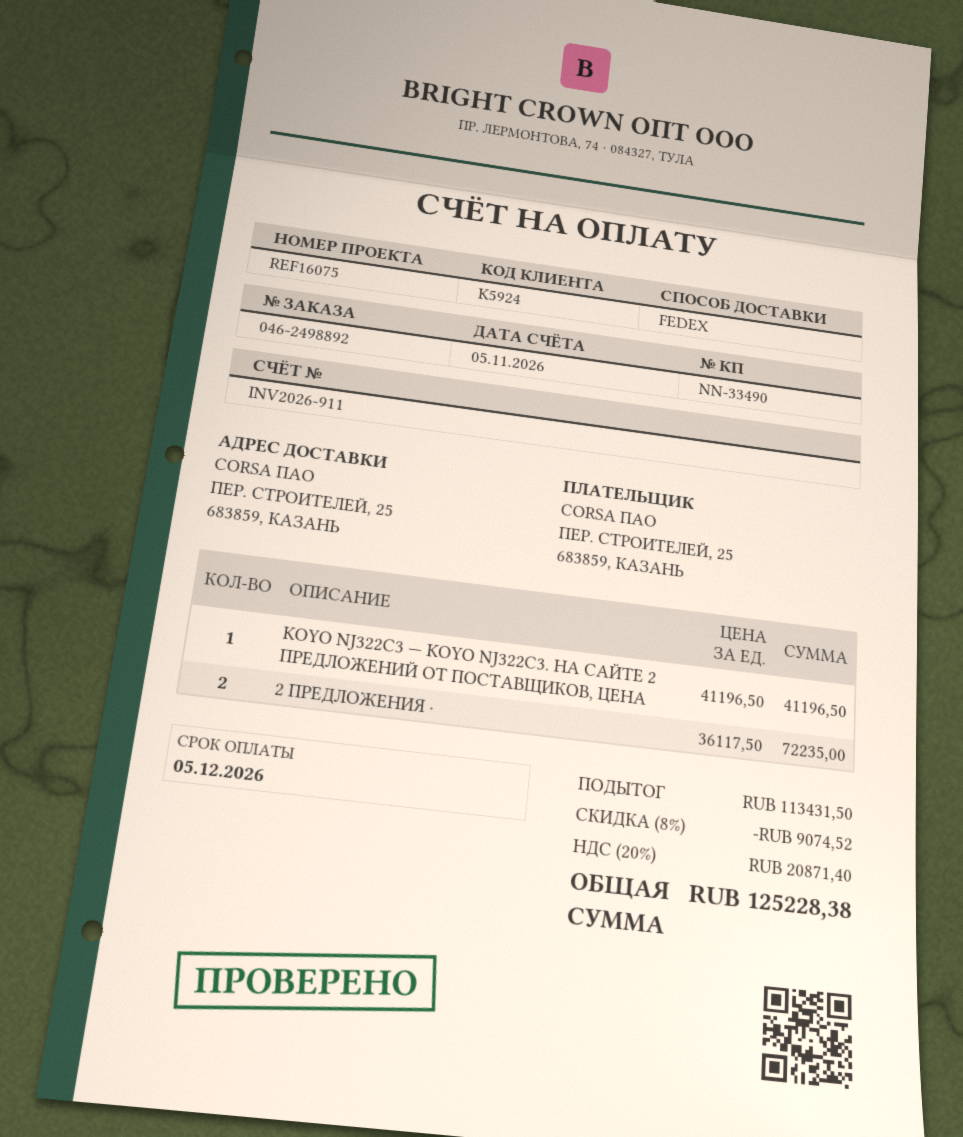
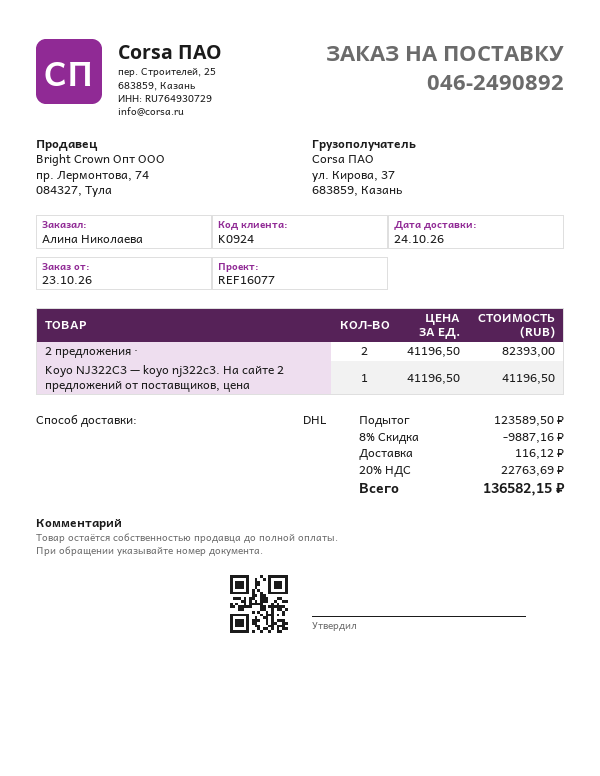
order number: 046-2498892 -> 046-2490892
customer number: K5924 -> K0924
reference: REF16075 -> REF16077
shipping method: FedEx -> DHL
ship to: ПЕР. СТРОИТЕЛЕЙ, 25, 683859, КАЗАНЬ -> ул. Кирова, 37, 683859, Казань
2 ПРЕДЛОЖЕНИЯ ·: 2 x 36117.50 = 72235.00 -> 2 x 41196.50 = 82393.00
subtotal: 113431.50 -> 123589.50
discount: 8% = 9074.52 -> 8% = 9887.16
shipping: none -> 116.12
tax: 20% = 20871.40 -> 20% = 22763.69
total: 125228.38 -> 136582.15

